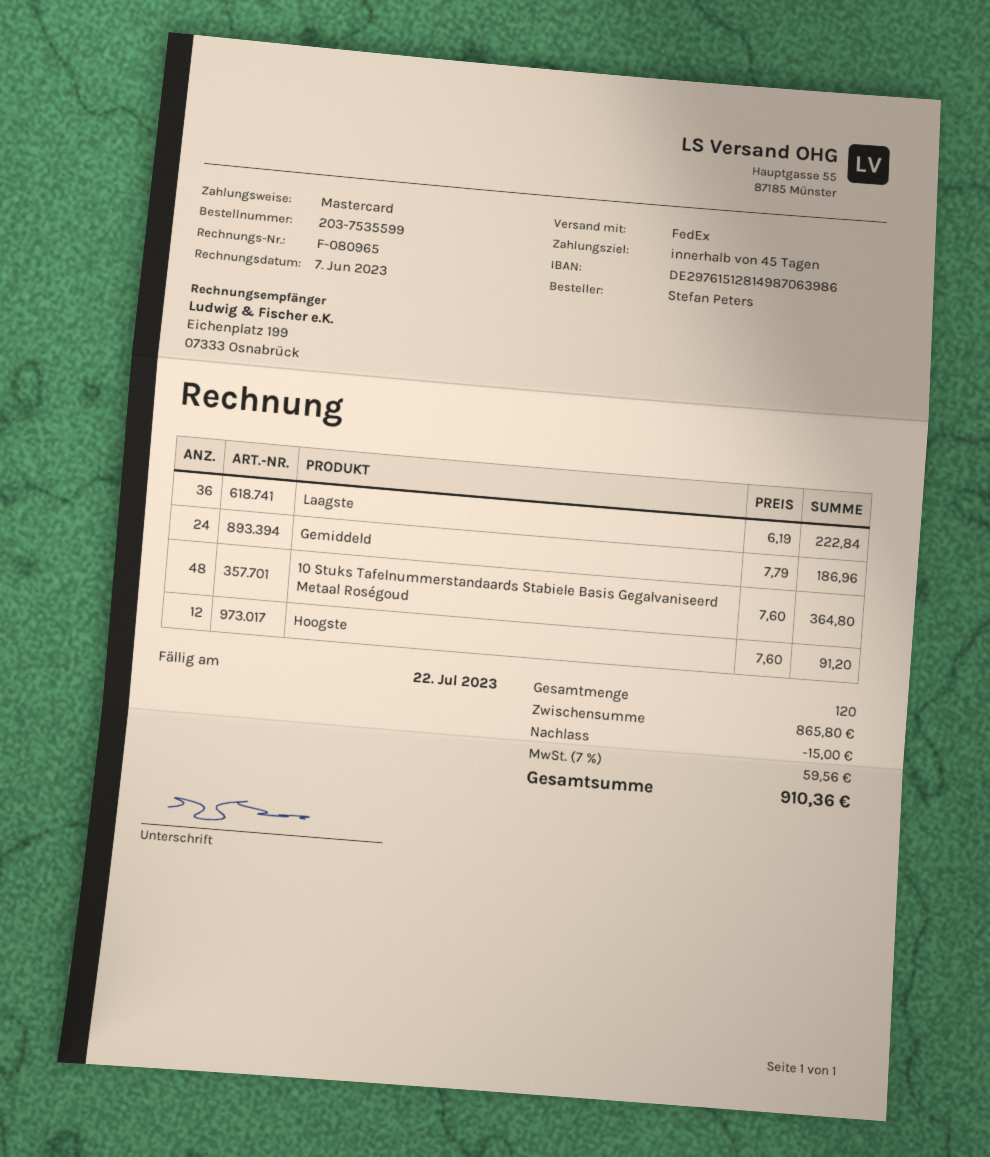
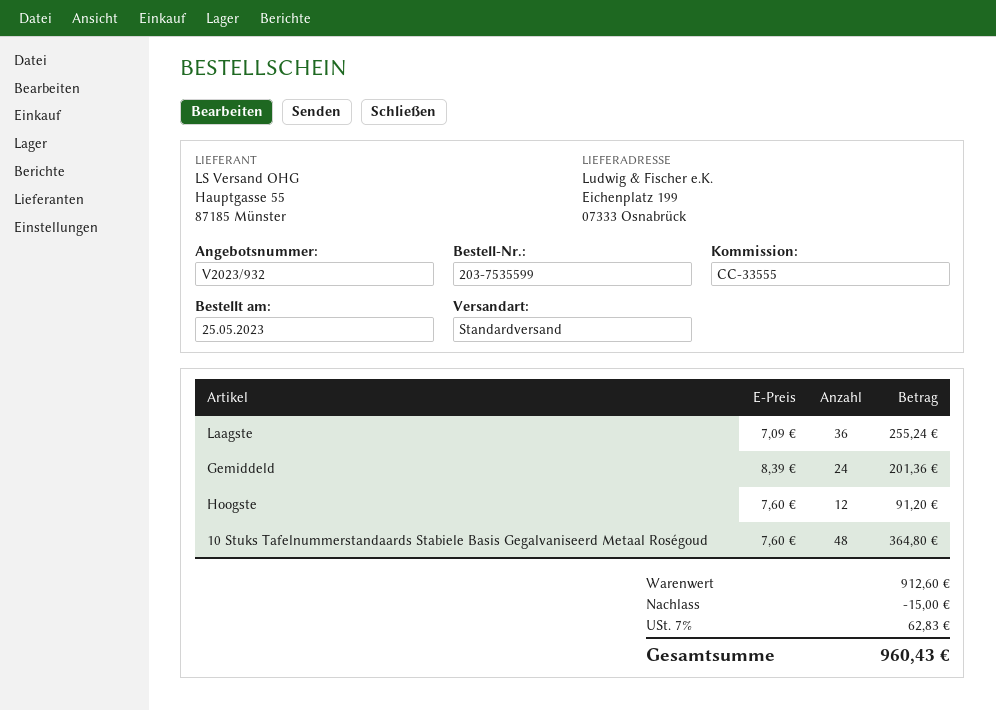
shipping method: FedEx -> standard
Laagste: 36 x 6.19 = 222.84 -> 36 x 7.09 = 255.24
Gemiddeld: 24 x 7.79 = 186.96 -> 24 x 8.39 = 201.36
subtotal: 865.80 -> 912.60
tax: 7% = 59.56 -> 7% = 62.83
total: 910.36 -> 960.43

